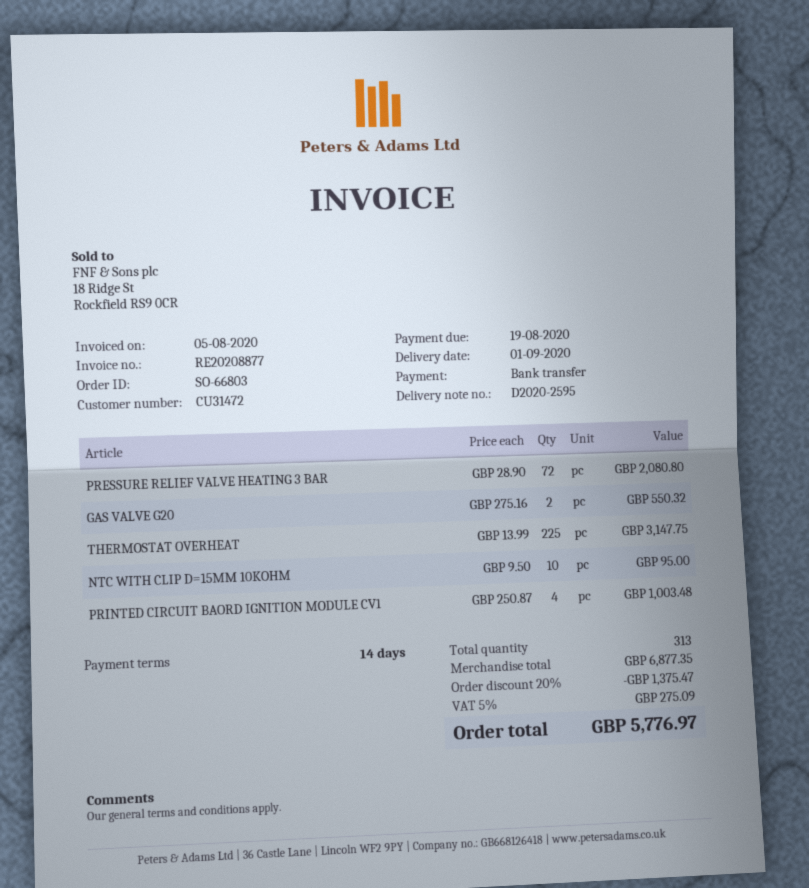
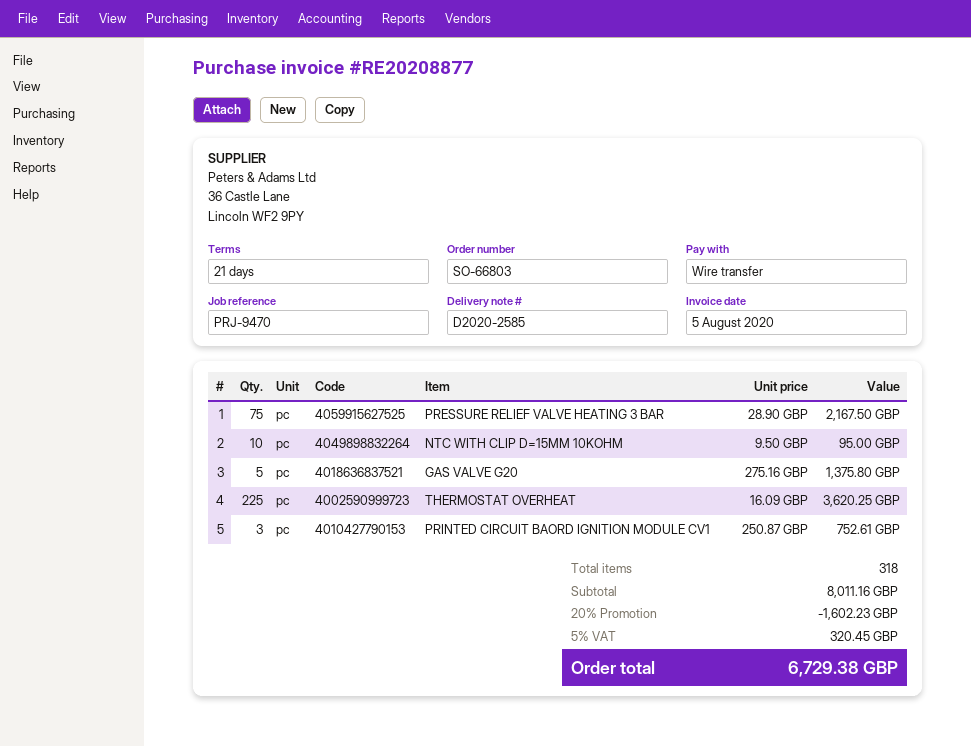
delivery note number: D2020-2595 -> D2020-2585
payment terms: 14 days -> 21 days
PRESSURE RELIEF VALVE HEATING 3 BAR: 72 x 28.90 = 2080.80 -> 75 x 28.90 = 2167.50
GAS VALVE G20: 2 x 275.16 = 550.32 -> 5 x 275.16 = 1375.80
THERMOSTAT OVERHEAT: 225 x 13.99 = 3147.75 -> 225 x 16.09 = 3620.25
PRINTED CIRCUIT BAORD IGNITION MODULE CV1: 4 x 250.87 = 1003.48 -> 3 x 250.87 = 752.61
total quantity: 313 -> 318
subtotal: 6877.35 -> 8011.16
discount: 20% = 1375.47 -> 20% = 1602.23
tax: 5% = 275.09 -> 5% = 320.45
total: 5776.97 -> 6729.38

